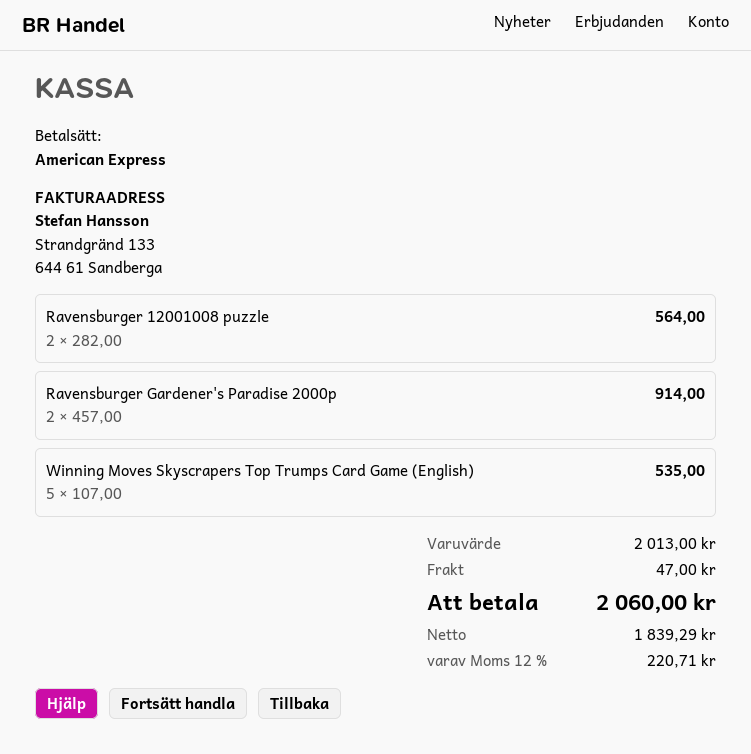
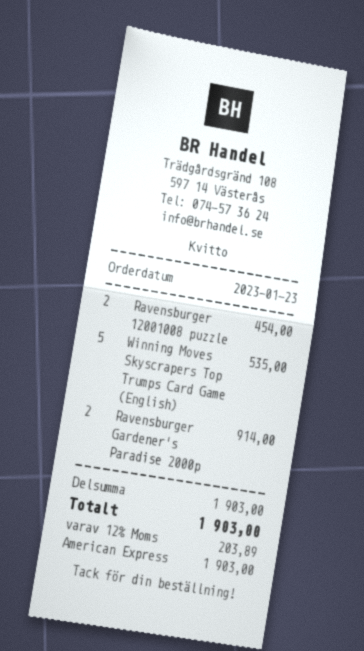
Ravensburger 12001008 puzzle: 2 for 564.00 -> 2 for 454.00
subtotal: 2013.00 -> 1903.00
shipping: 47.00 -> none
tax: 12% = 220.71 -> 12% = 203.89
total: 2060.00 -> 1903.00

